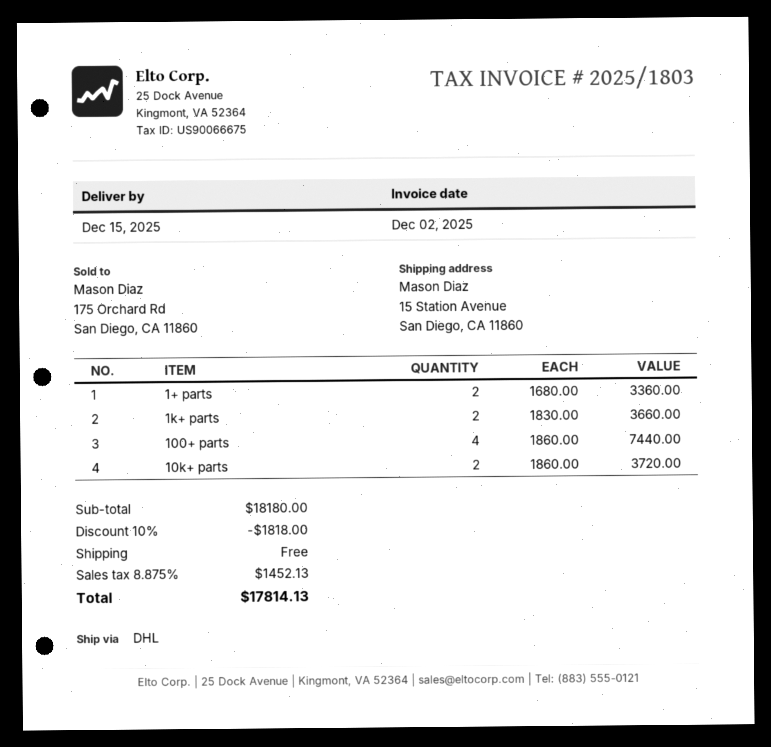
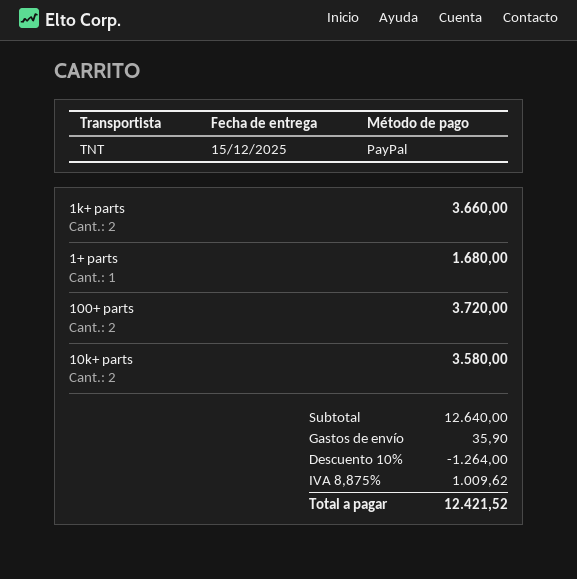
shipping method: DHL -> TNT
1+ parts: 2 for 3360.00 -> 1 for 1680.00
100+ parts: 4 for 7440.00 -> 2 for 3720.00
10k+ parts: 2 for 3720.00 -> 2 for 3580.00
subtotal: 18180.00 -> 12640.00
discount: 10% = 1818.00 -> 10% = 1264.00
shipping: 0.00 -> 35.90
tax: 8.875% = 1452.13 -> 8.875% = 1009.62
total: 17814.13 -> 12421.52

